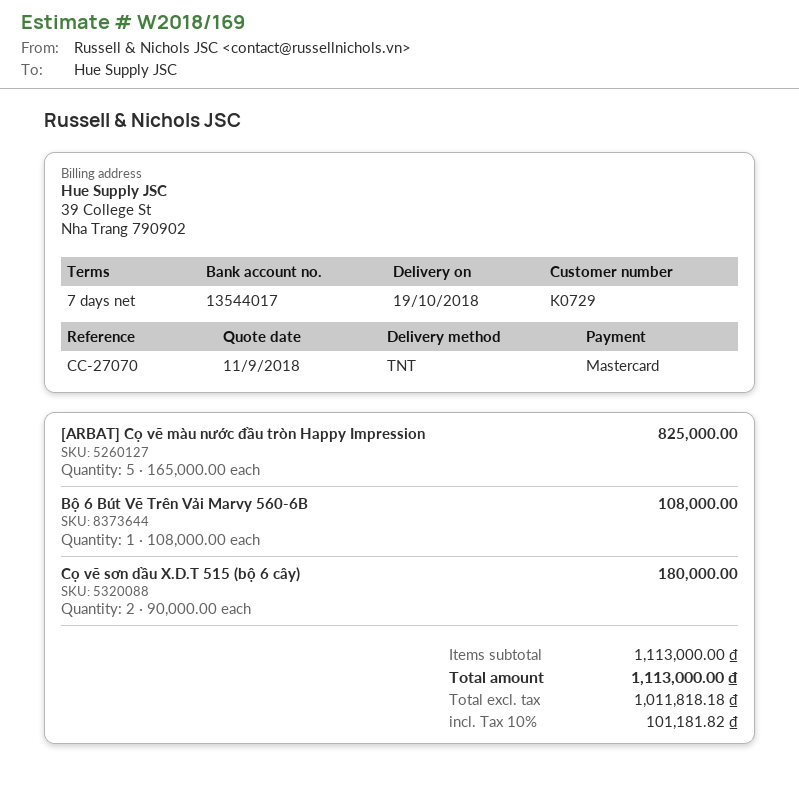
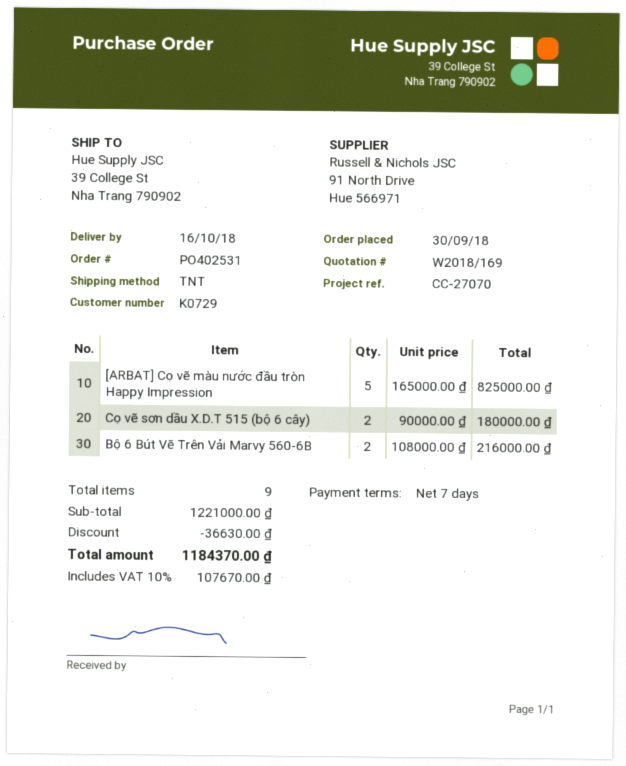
delivery date: 2018-10-19 -> 2018-10-16
Bộ 6 Bút Vẽ Trên Vải Marvy 560-6B: 1 x 108000.00 = 108000.00 -> 2 x 108000.00 = 216000.00
subtotal: 1113000.00 -> 1221000.00
discount: none -> 36630.00
tax: 10% = 101181.82 -> 10% = 107670.00
total: 1113000.00 -> 1184370.00

